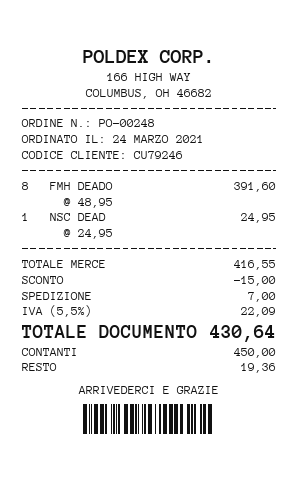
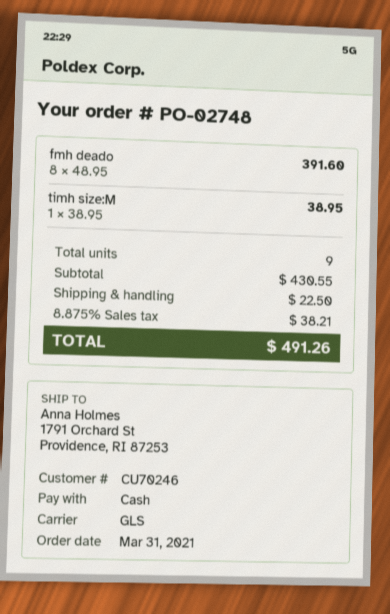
order number: PO-00248 -> PO-02748
order date: 2021-03-24 -> 2021-03-31
customer number: CU79246 -> CU70246
NSC DEAD: 1 x 24.95 = 24.95 -> none
timh size:M: none -> 1 x 38.95 = 38.95
subtotal: 416.55 -> 430.55
discount: 15.00 -> none
shipping: 7.00 -> 22.50
tax: 5.5% = 22.09 -> 8.875% = 38.21
total: 430.64 -> 491.26

